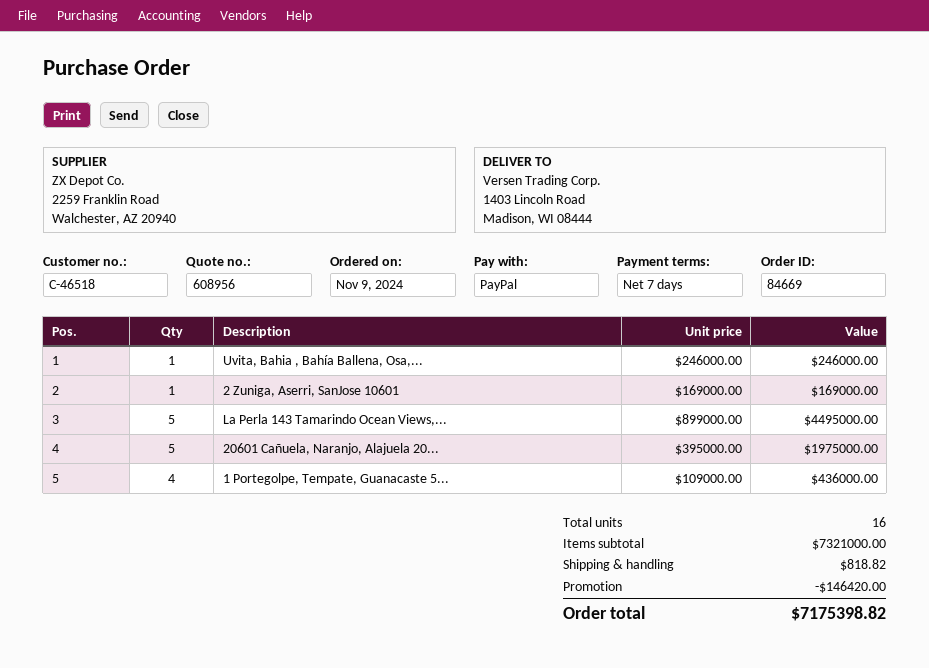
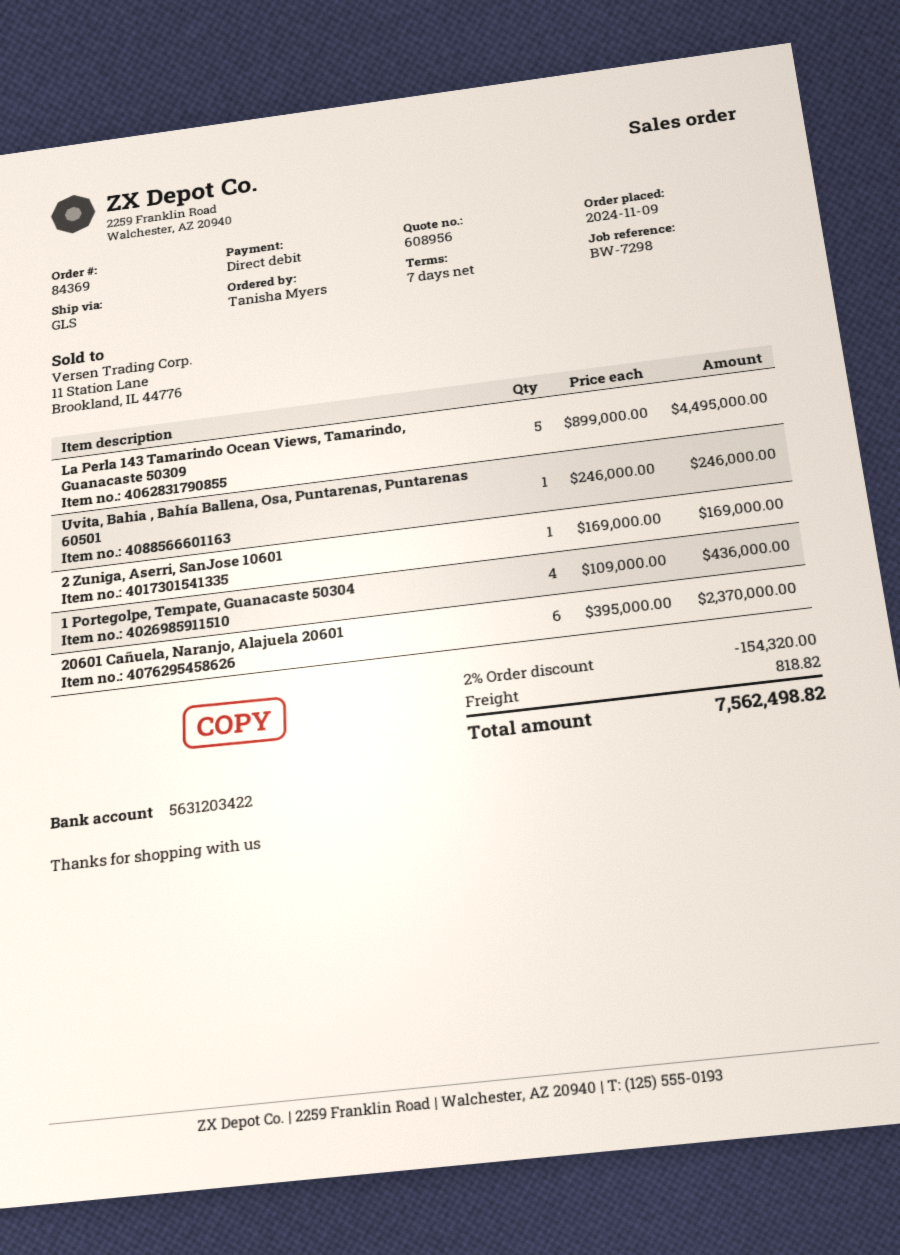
order number: 84669 -> 84369
payment method: PayPal -> direct debit
20601 Cañuela, Naranjo, Alajuela 20...: 5 x 395000.00 = 1975000.00 -> 6 x 395000.00 = 2370000.00
discount: 146420.00 -> 154320.00
total: 7175398.82 -> 7562498.82

